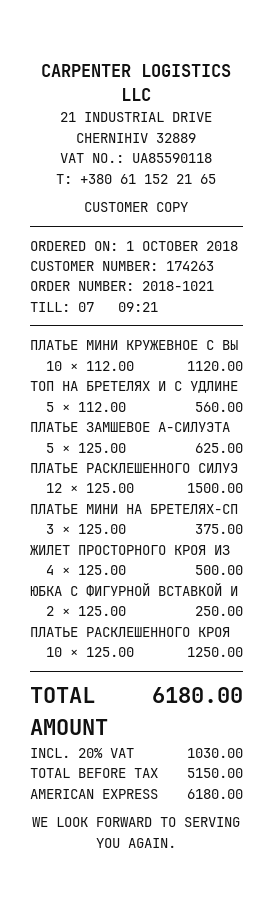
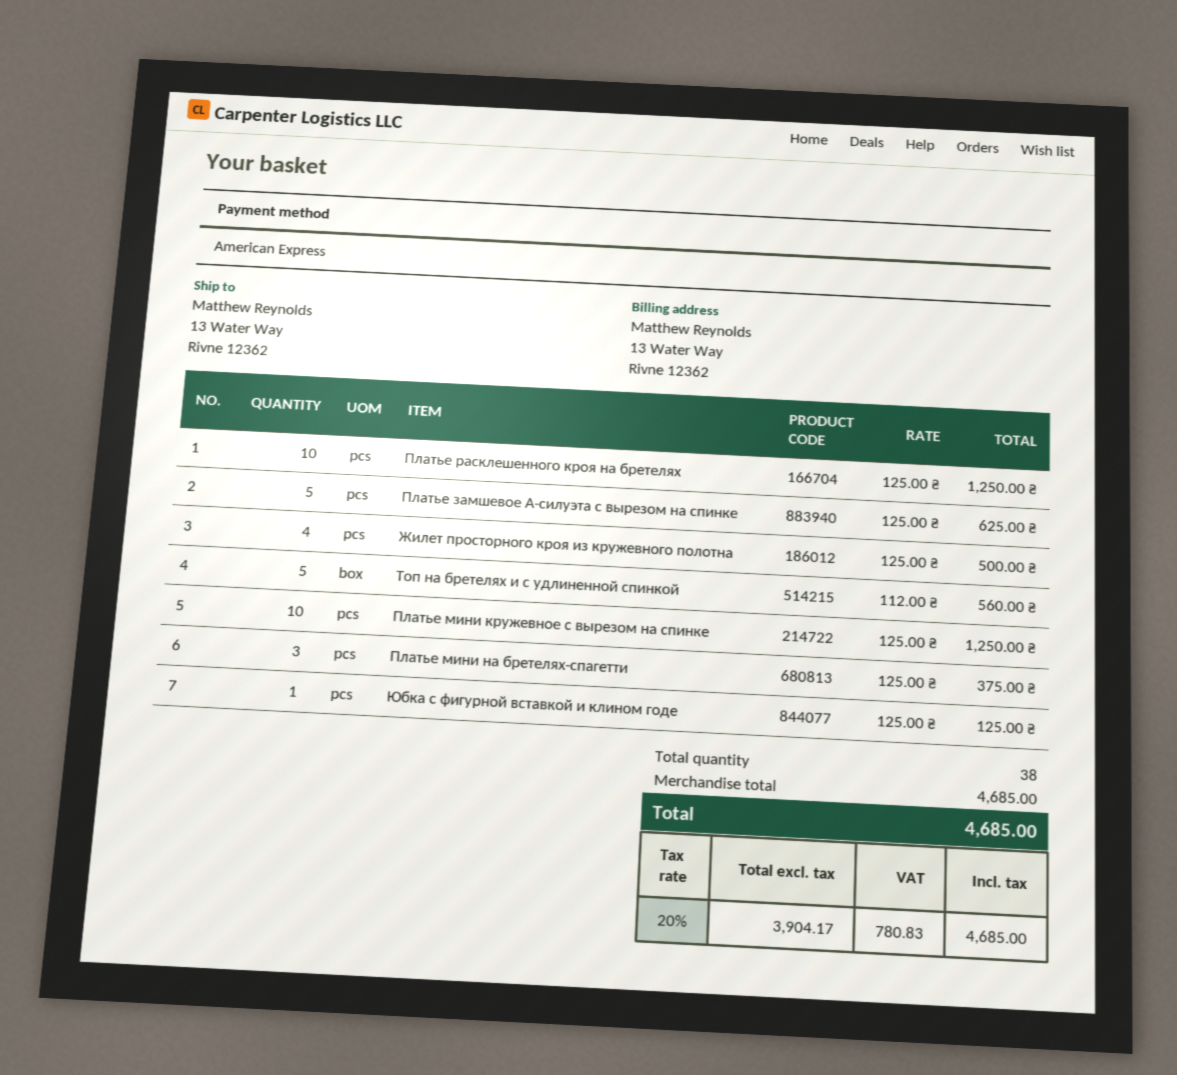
ПЛАТЬЕ МИНИ КРУЖЕВНОЕ С ВЫ: 10 x 112.00 = 1120.00 -> 10 x 125.00 = 1250.00
ПЛАТЬЕ РАСКЛЕШЕННОГО СИЛУЭ: 12 x 125.00 = 1500.00 -> none
ЮБКА С ФИГУРНОЙ ВСТАВКОЙ И: 2 x 125.00 = 250.00 -> 1 x 125.00 = 125.00
net: 5150.00 -> 3904.17
tax: 20% = 1030.00 -> 20% = 780.83
total: 6180.00 -> 4685.00

